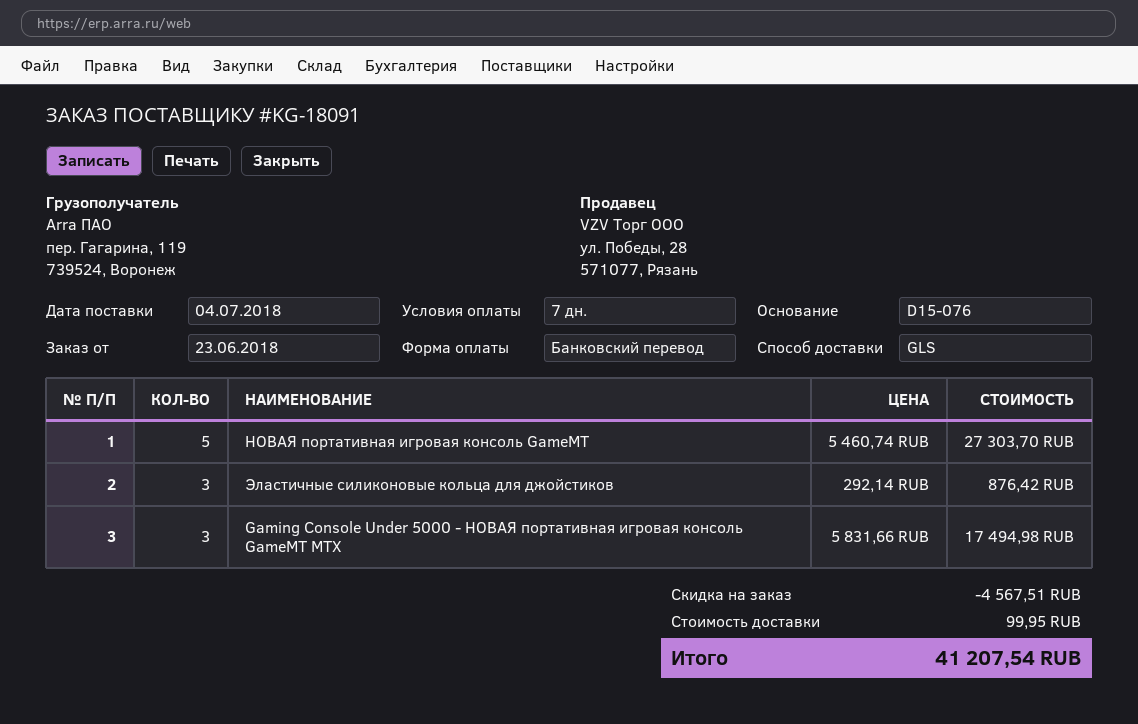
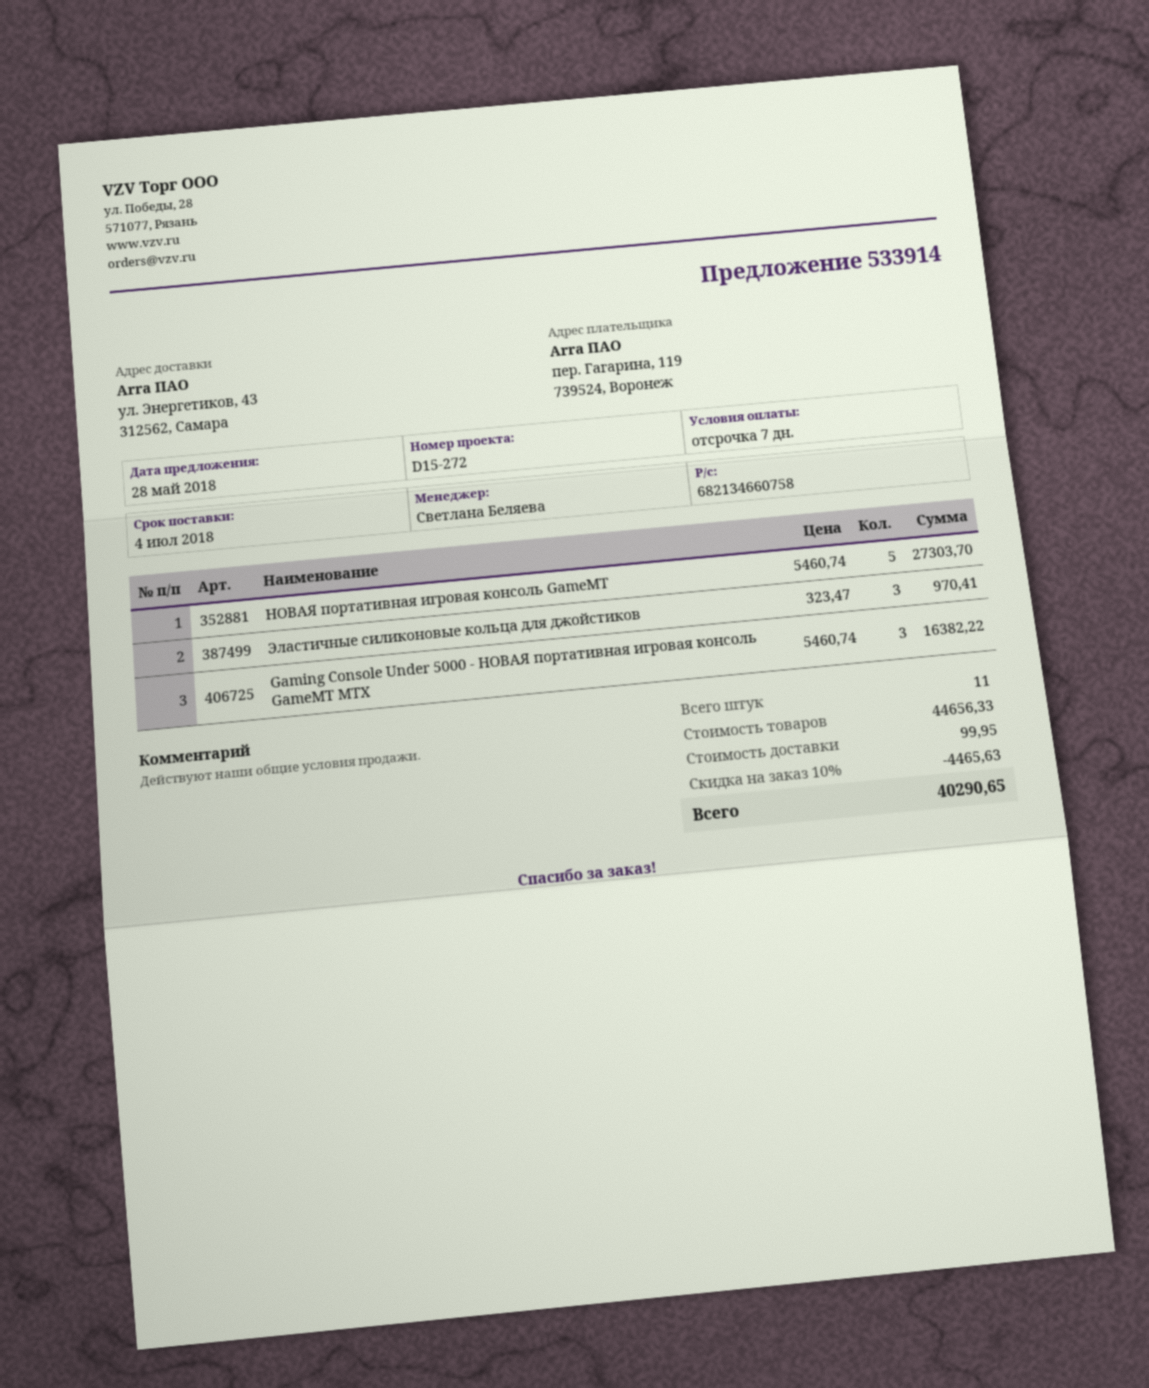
reference: D15-076 -> D15-272
ship to: пер. Гагарина, 119, 739524, Воронеж -> ул. Энергетиков, 43, 312562, Самара
Эластичные силиконовые кольца для джойстиков: 3 x 292.14 = 876.42 -> 3 x 323.47 = 970.41
Gaming Console Under 5000 - НОВАЯ портативная игровая консоль GameMT MTX: 3 x 5831.66 = 17494.98 -> 3 x 5460.74 = 16382.22
discount: 4567.51 -> 4465.63
total: 41207.54 -> 40290.65

